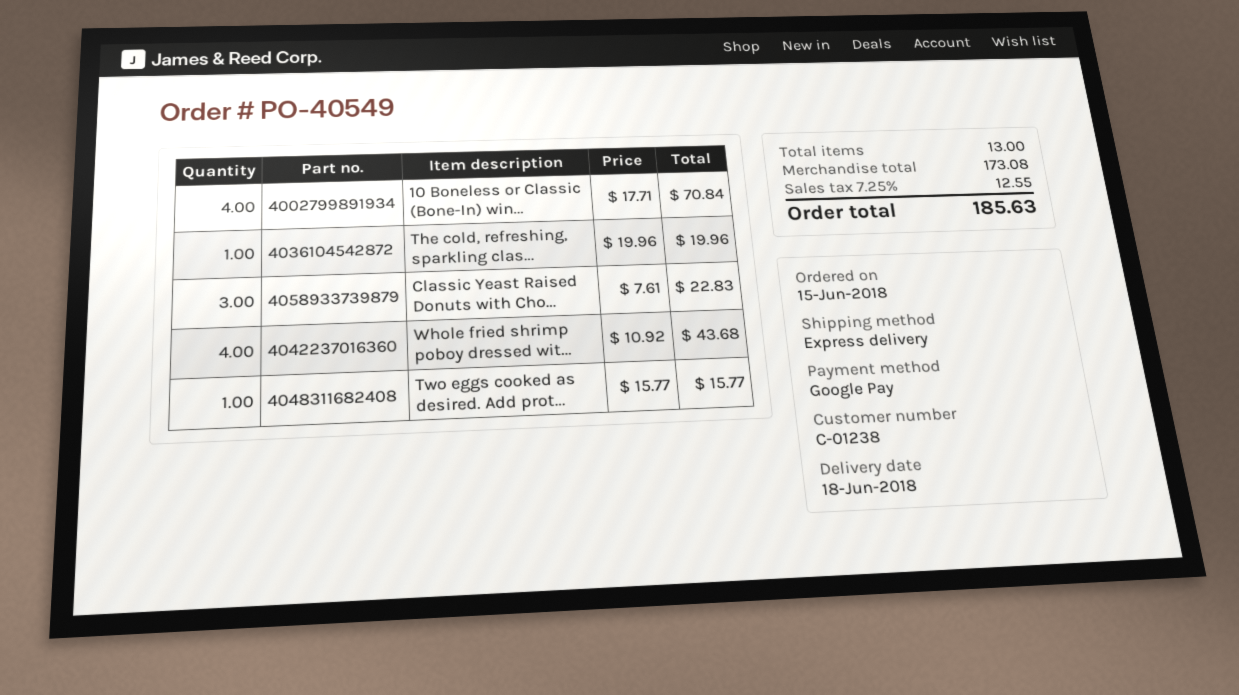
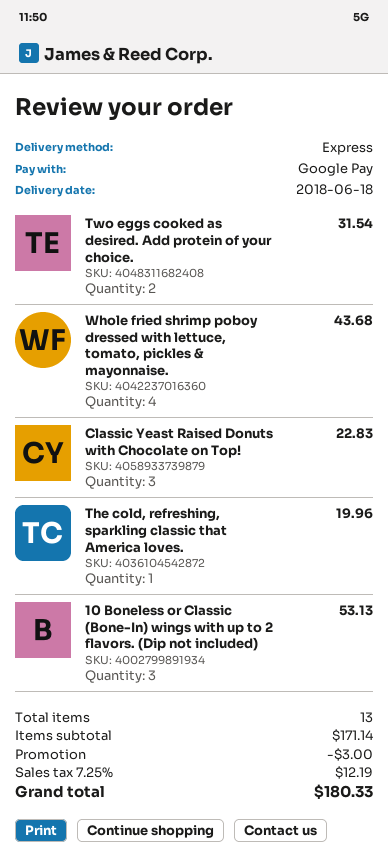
10 Boneless or Classic (Bone-In) win...: 4 for 70.84 -> 3 for 53.13
Two eggs cooked as desired. Add prot...: 1 for 15.77 -> 2 for 31.54
subtotal: 173.08 -> 171.14
discount: none -> 3.00
tax: 7.25% = 12.55 -> 7.25% = 12.19
total: 185.63 -> 180.33

